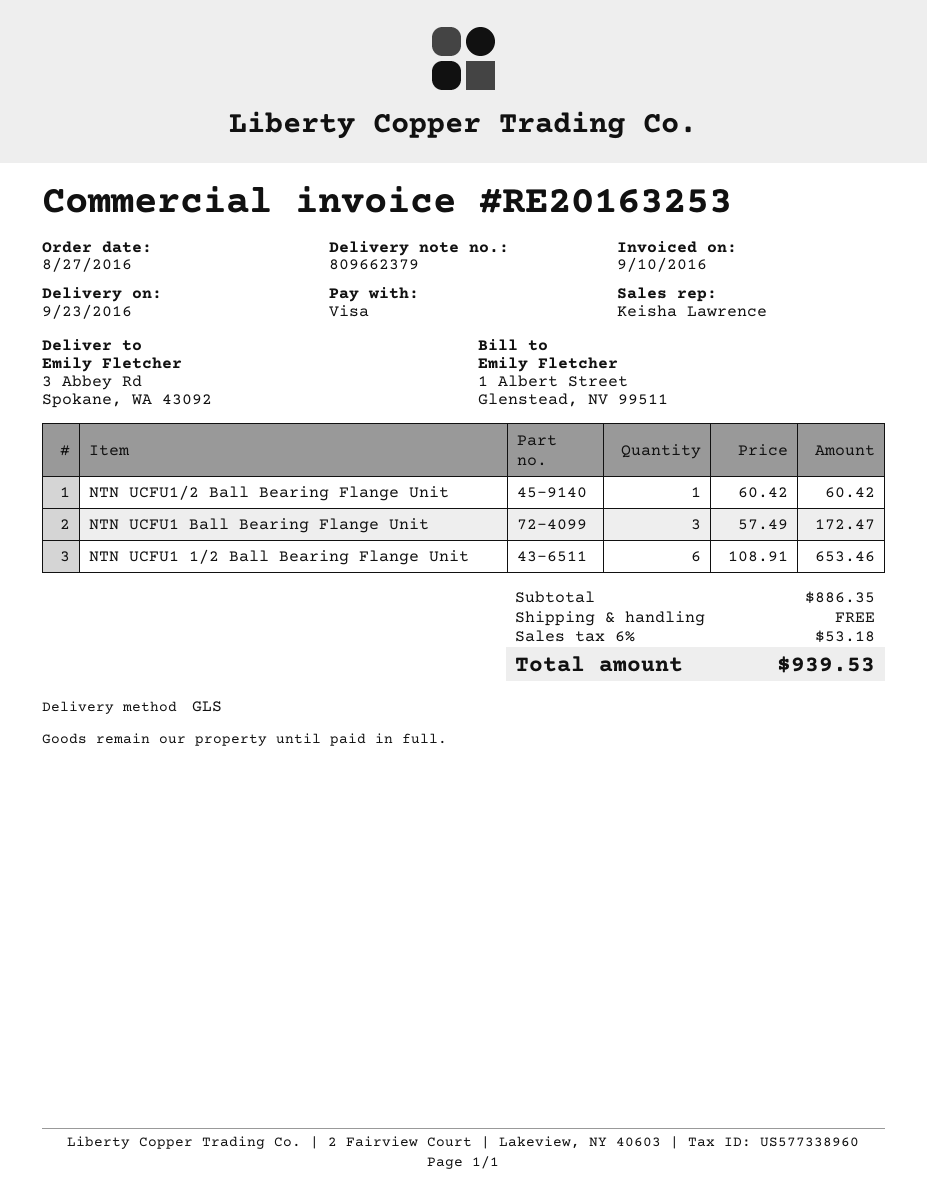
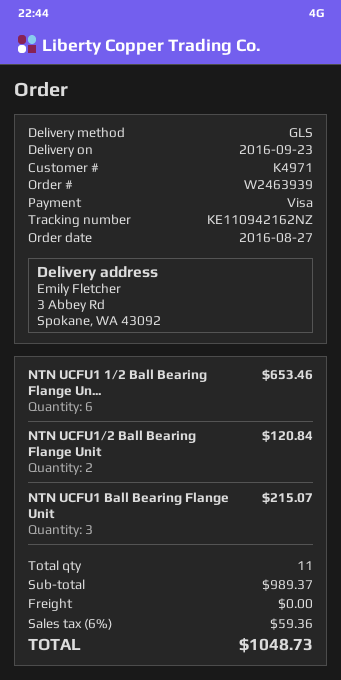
NTN UCFU1/2 Ball Bearing Flange Unit: 1 for 60.42 -> 2 for 120.84
NTN UCFU1 Ball Bearing Flange Unit: 3 for 172.47 -> 3 for 215.07
subtotal: 886.35 -> 989.37
tax: 6% = 53.18 -> 6% = 59.36
total: 939.53 -> 1048.73

